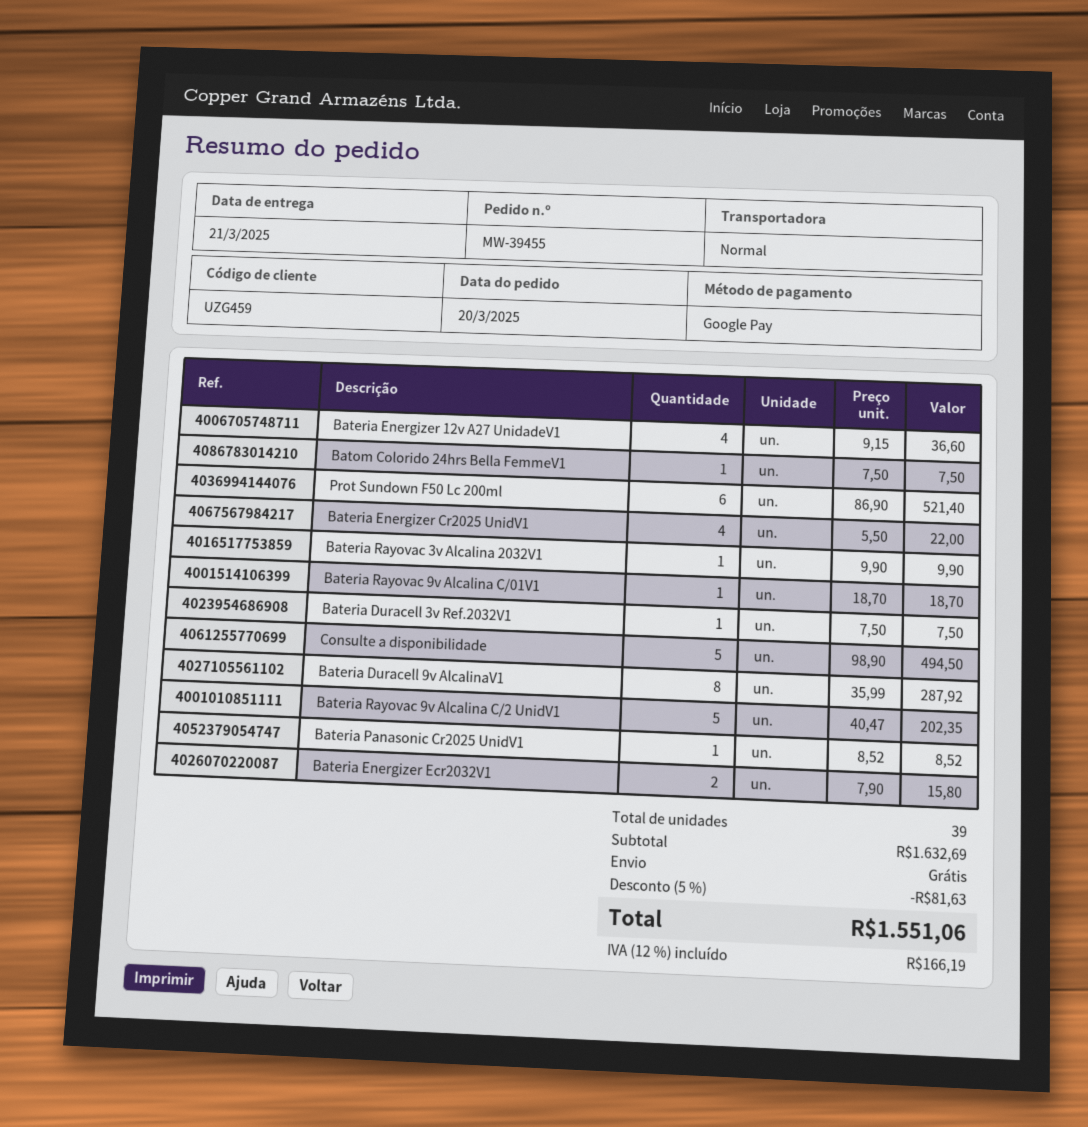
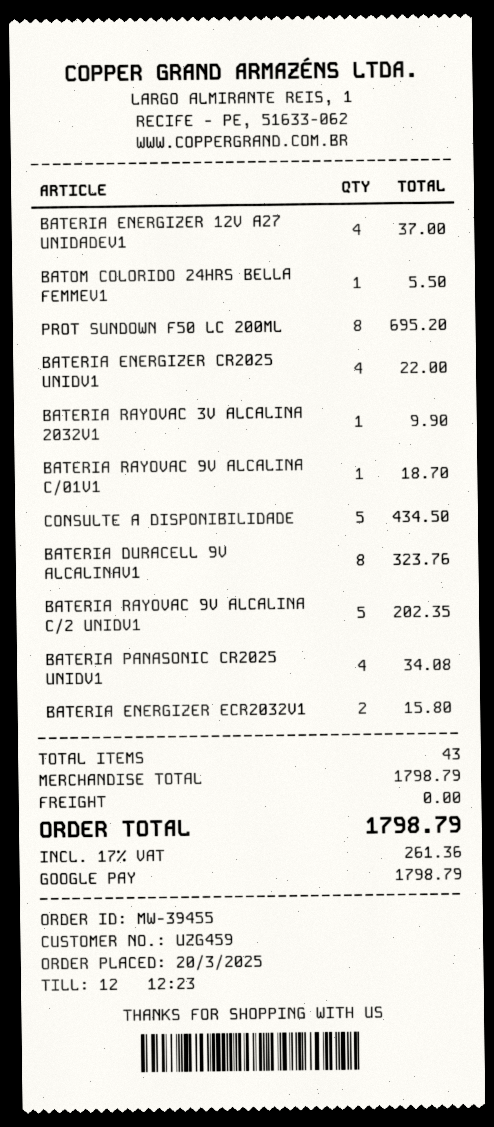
Bateria Energizer 12v A27 UnidadeV1: 4 for 36.60 -> 4 for 37.00
Batom Colorido 24hrs Bella FemmeV1: 1 for 7.50 -> 1 for 5.50
Prot Sundown F50 Lc 200ml: 6 for 521.40 -> 8 for 695.20
Bateria Duracell 3v Ref.2032V1: 1 for 7.50 -> none
Consulte a disponibilidade: 5 for 494.50 -> 5 for 434.50
Bateria Duracell 9v AlcalinaV1: 8 for 287.92 -> 8 for 323.76
Bateria Panasonic Cr2025 UnidV1: 1 for 8.52 -> 4 for 34.08
total quantity: 39 -> 43
subtotal: 1632.69 -> 1798.79
discount: 5% = 81.63 -> none
tax: 12% = 166.19 -> 17% = 261.36
total: 1551.06 -> 1798.79

